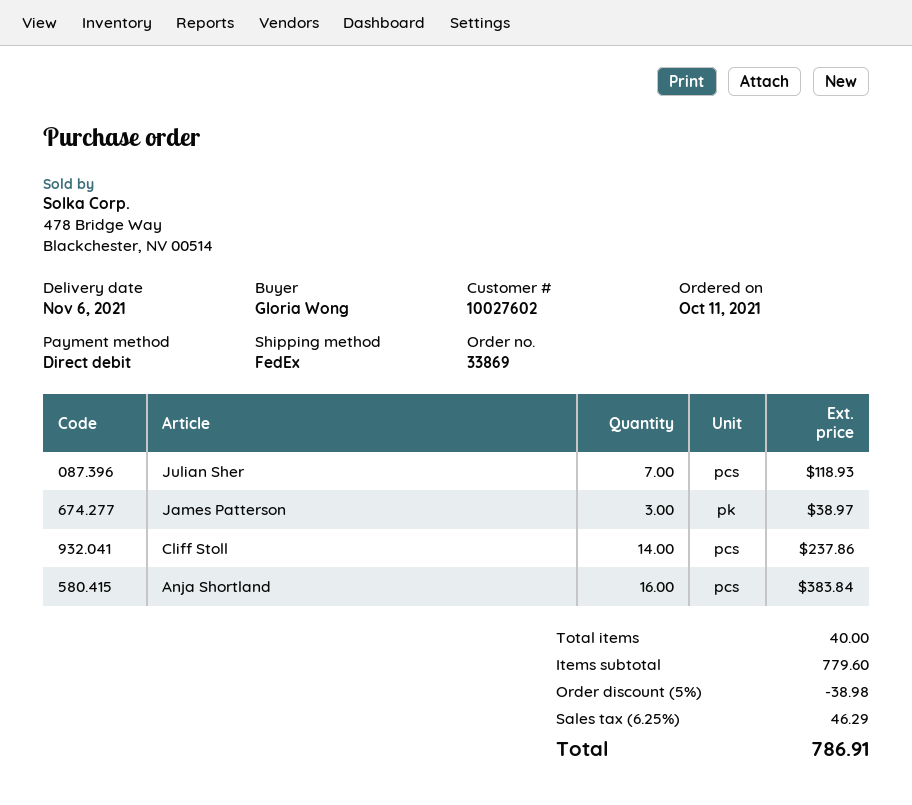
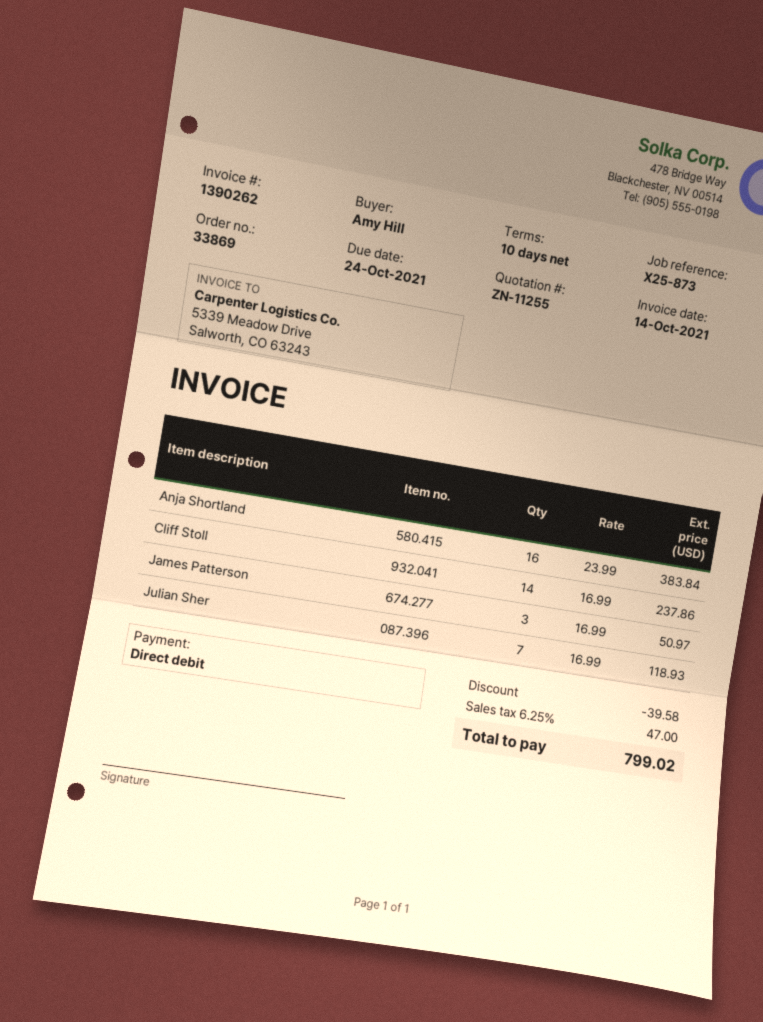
ordered by: Gloria Wong -> Amy Hill
James Patterson: 3 for 38.97 -> 3 for 50.97
discount: 38.98 -> 39.58
tax: 6.25% = 46.29 -> 6.25% = 47.00
total: 786.91 -> 799.02

